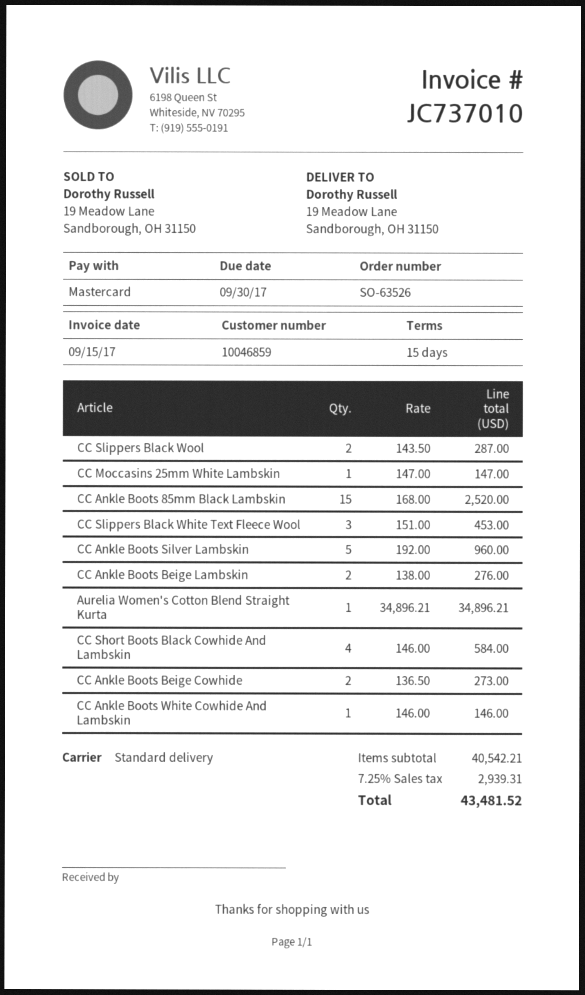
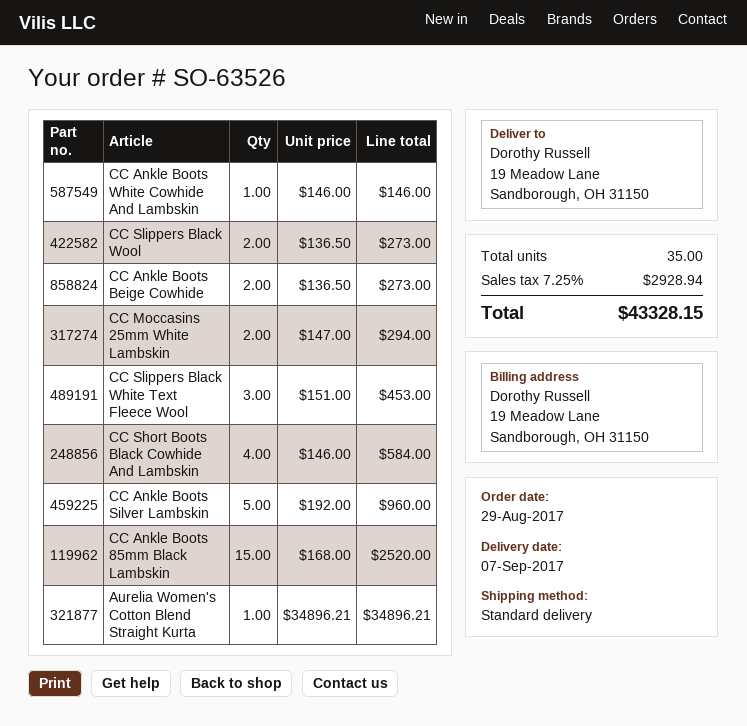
CC Slippers Black Wool: 2 x 143.50 = 287.00 -> 2 x 136.50 = 273.00
CC Moccasins 25mm White Lambskin: 1 x 147.00 = 147.00 -> 2 x 147.00 = 294.00
CC Ankle Boots Beige Lambskin: 2 x 138.00 = 276.00 -> none
tax: 7.25% = 2939.31 -> 7.25% = 2928.94
total: 43481.52 -> 43328.15

